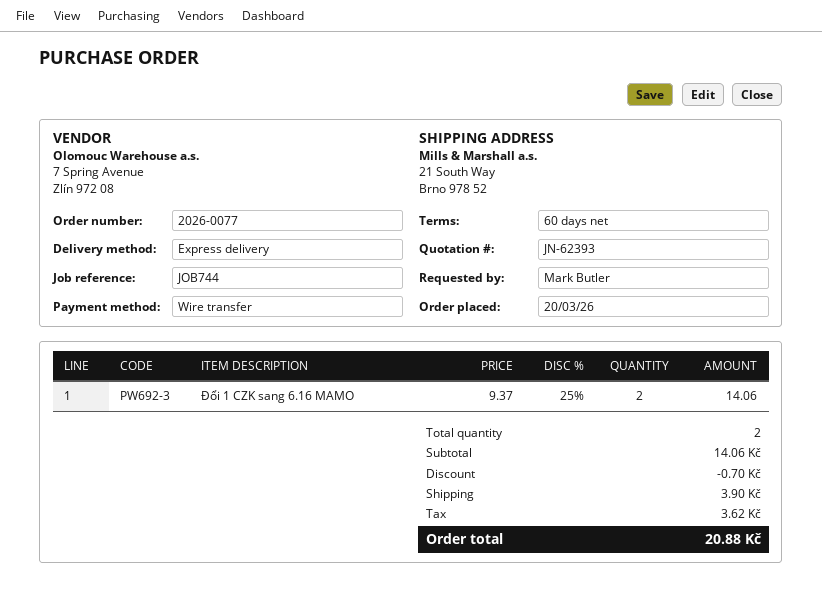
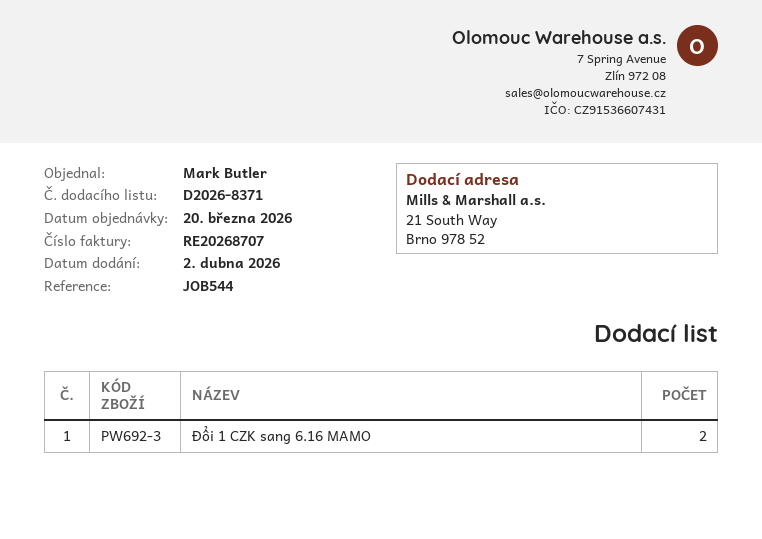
reference: JOB744 -> JOB544

